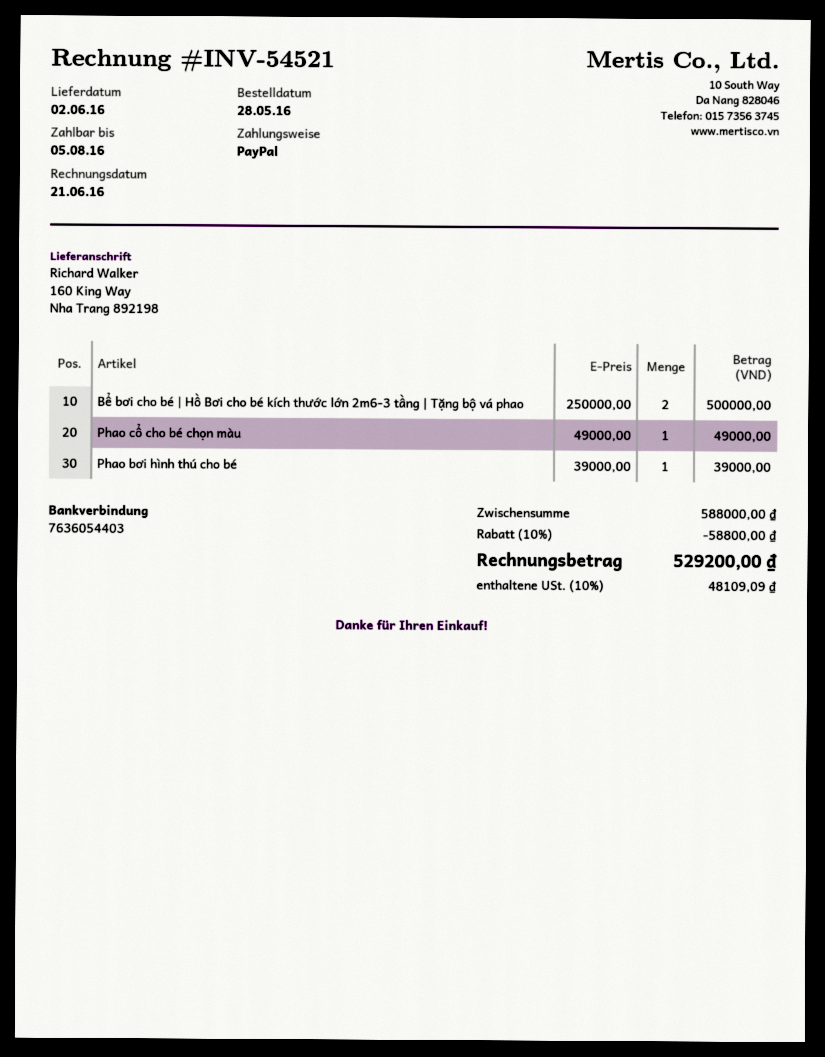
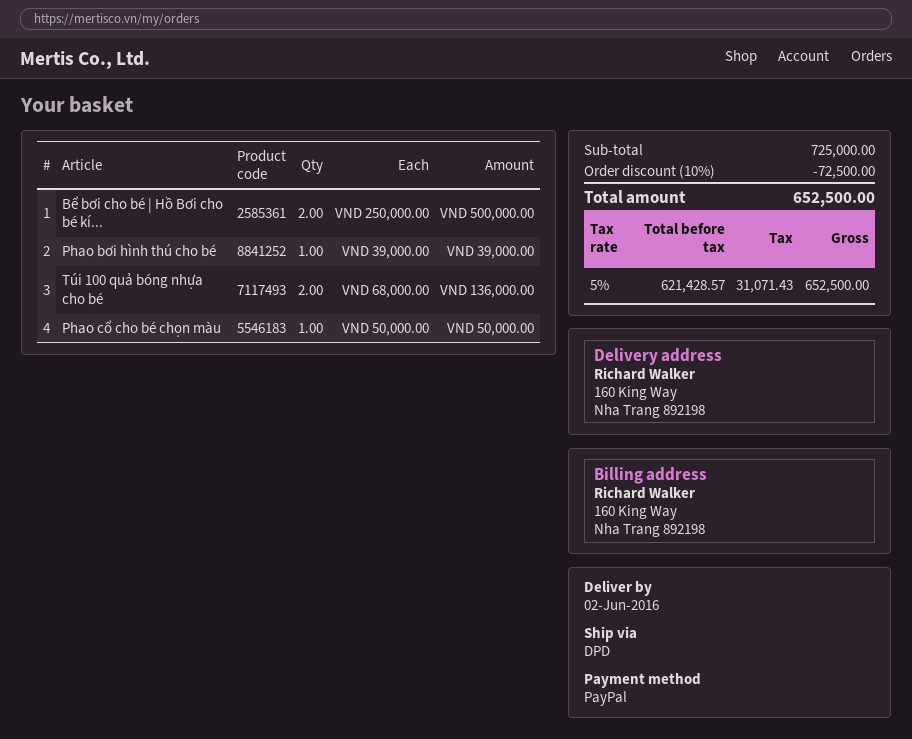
Phao cổ cho bé chọn màu: 1 x 49000.00 = 49000.00 -> 1 x 50000.00 = 50000.00
Túi 100 quả bóng nhựa cho bé: none -> 2 x 68000.00 = 136000.00
subtotal: 588000.00 -> 725000.00
discount: 10% = 58800.00 -> 10% = 72500.00
tax: 10% = 48109.09 -> 5% = 31071.43
total: 529200.00 -> 652500.00

